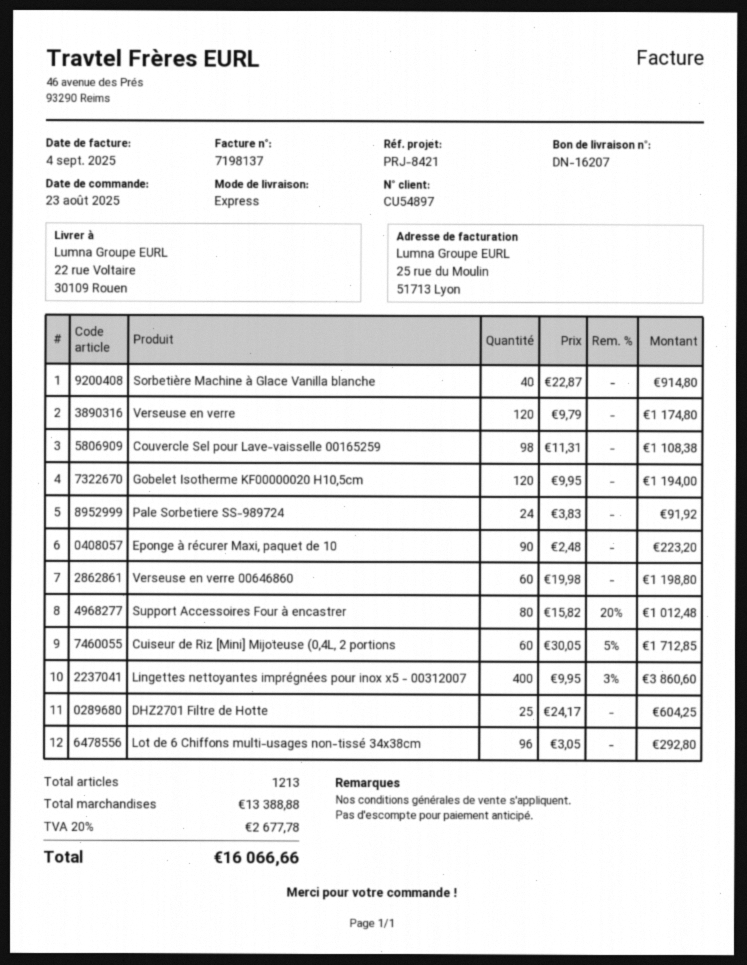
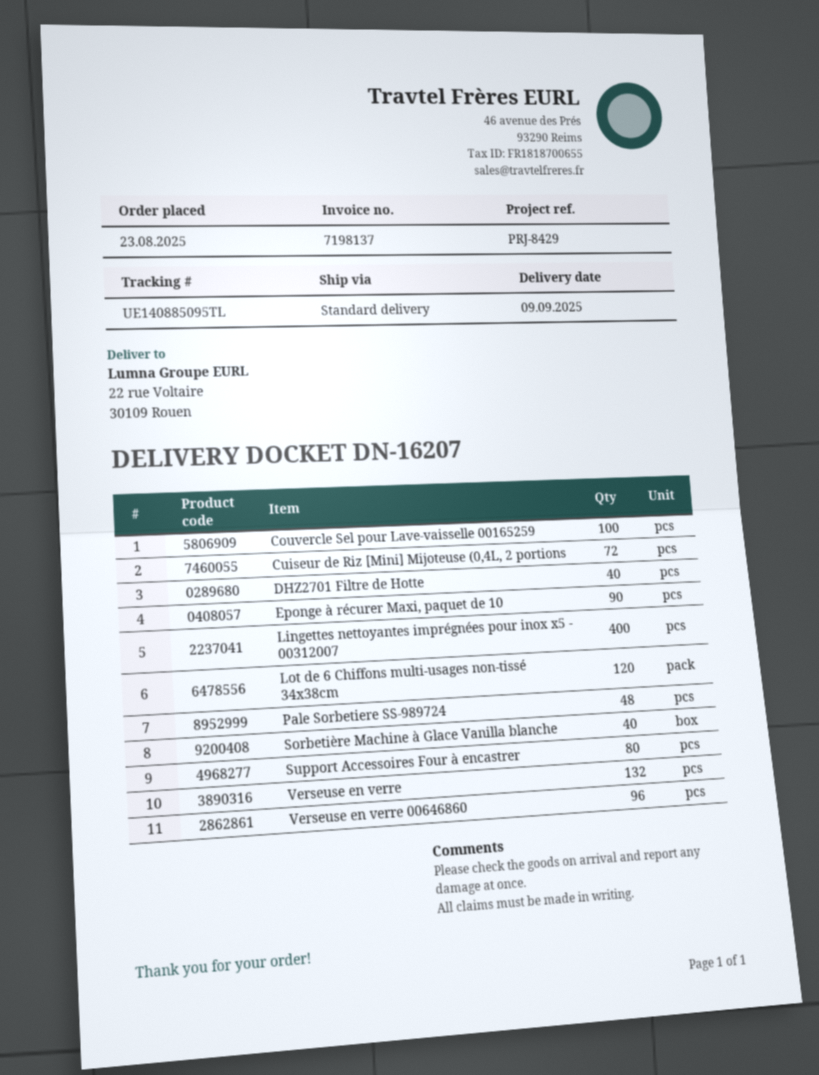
reference: PRJ-8421 -> PRJ-8429
shipping method: express -> standard
Verseuse en verre: 120 -> 132
Couvercle Sel pour Lave-vaisselle 00165259: 98 -> 100
Gobelet Isotherme KF00000020 H10,5cm: 120 -> none
Pale Sorbetiere SS-989724: 24 -> 48
Verseuse en verre 00646860: 60 -> 96
Cuiseur de Riz [Mini] Mijoteuse (0,4L, 2 portions: 60 -> 72
DHZ2701 Filtre de Hotte: 25 -> 40
Lot de 6 Chiffons multi-usages non-tissé 34x38cm: 96 -> 120

